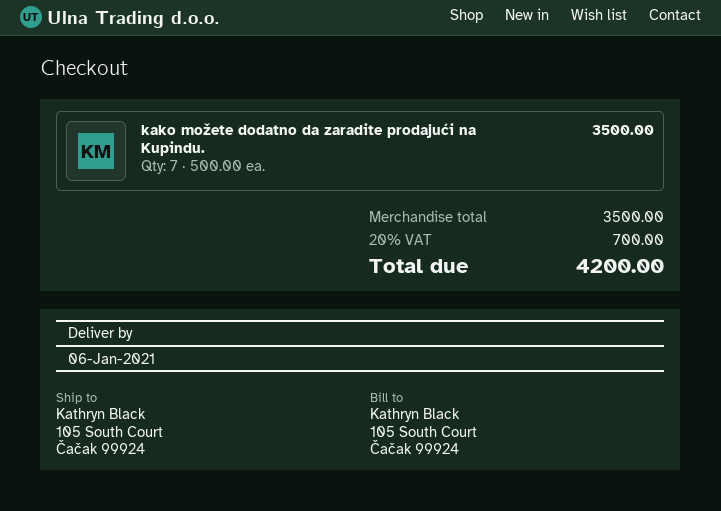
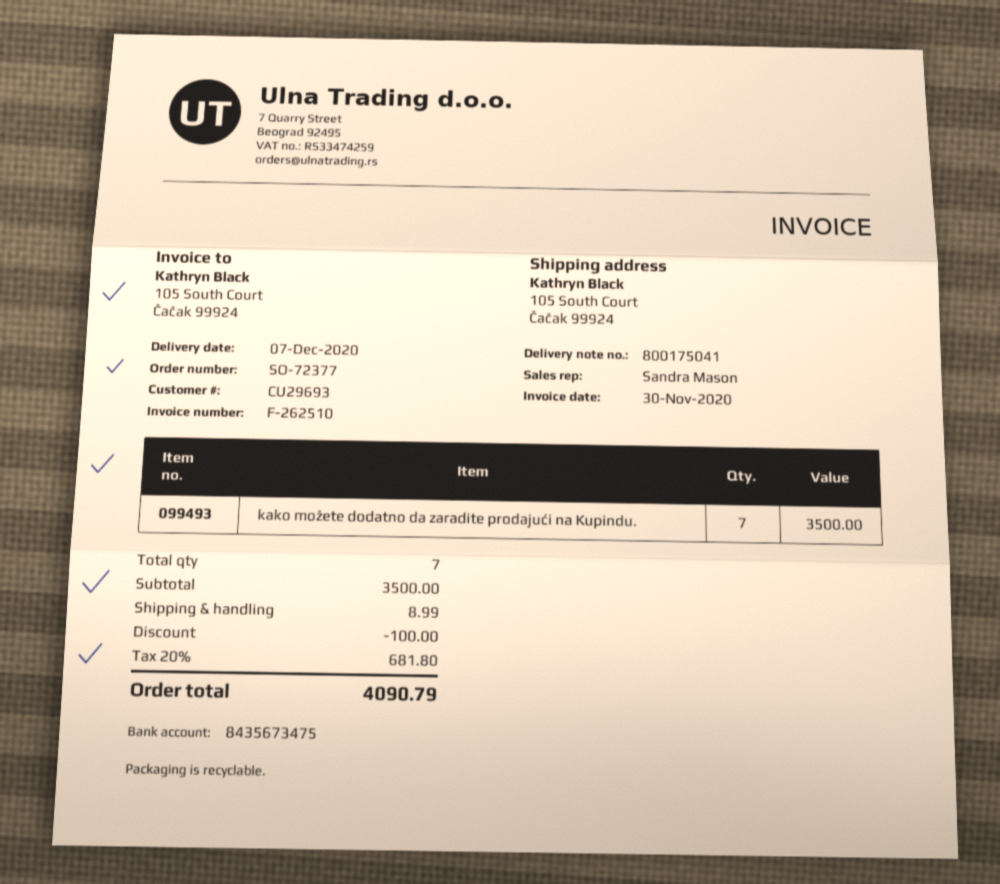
delivery date: 2021-01-06 -> 2020-12-07
discount: none -> 100.00
shipping: none -> 8.99
tax: 20% = 700.00 -> 20% = 681.80
total: 4200.00 -> 4090.79

